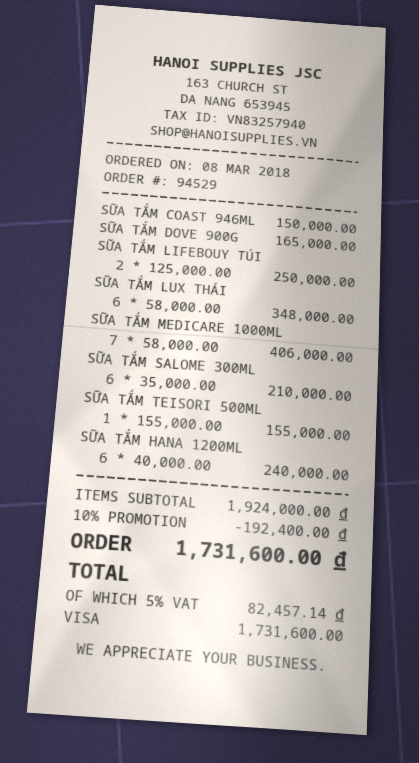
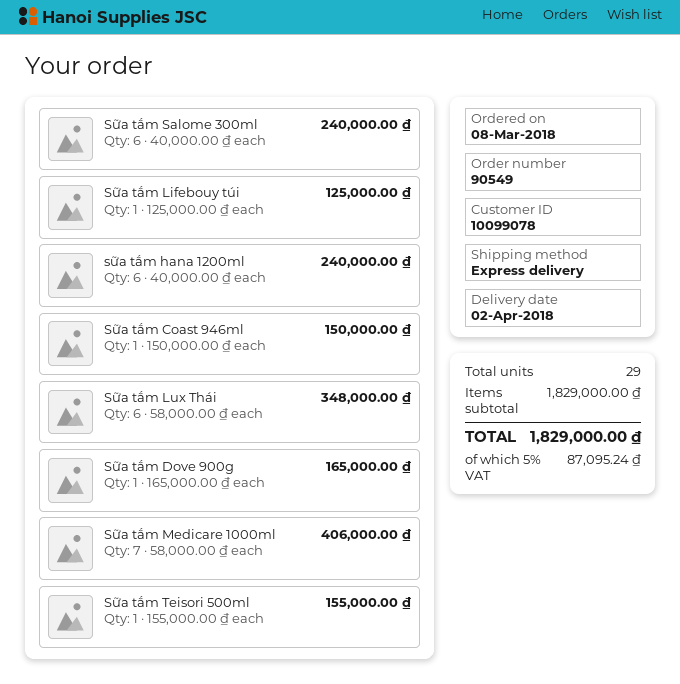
order number: 94529 -> 90549
SỮA TẮM LIFEBOUY TÚI: 2 x 125000.00 = 250000.00 -> 1 x 125000.00 = 125000.00
SỮA TẮM SALOME 300ML: 6 x 35000.00 = 210000.00 -> 6 x 40000.00 = 240000.00
subtotal: 1924000.00 -> 1829000.00
discount: 10% = 192400.00 -> none
tax: 5% = 82457.14 -> 5% = 87095.24
total: 1731600.00 -> 1829000.00

